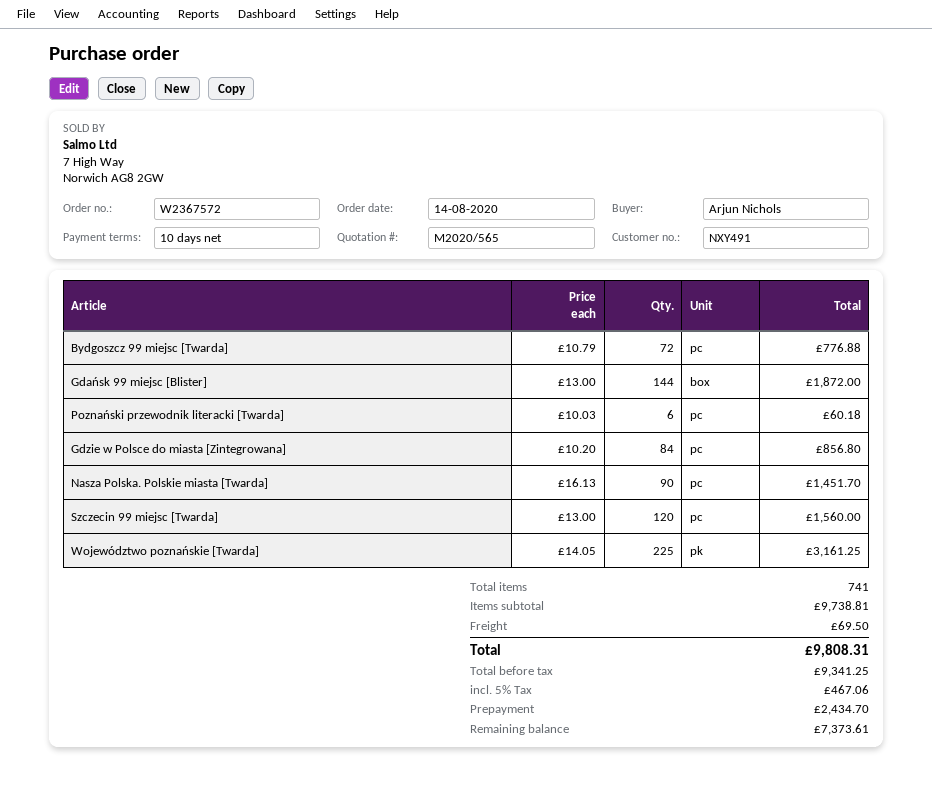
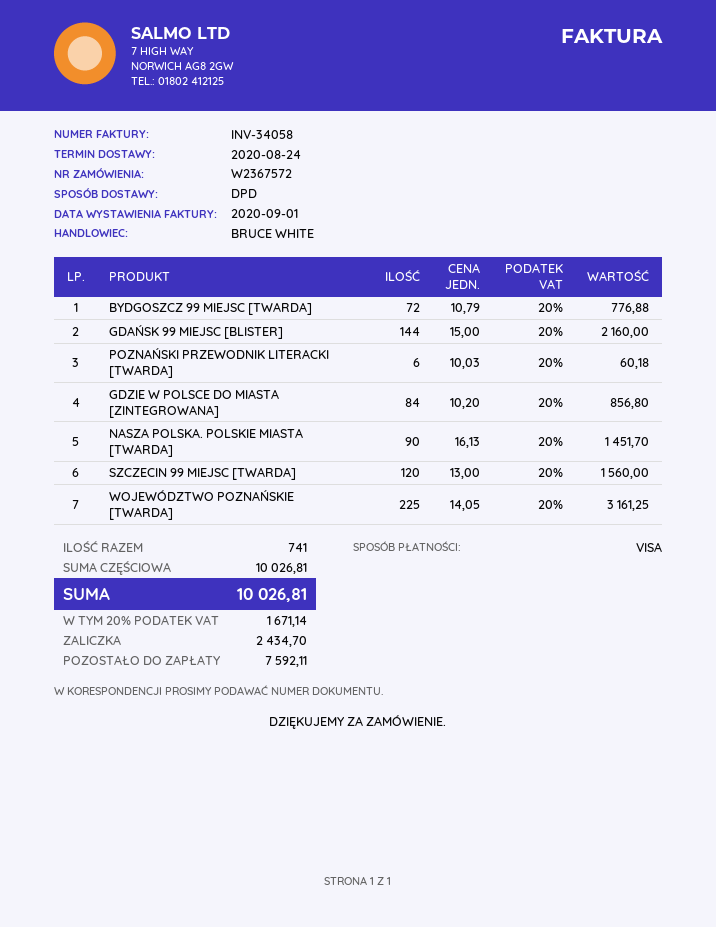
Gdańsk 99 miejsc [Blister]: 144 x 13.00 = 1872.00 -> 144 x 15.00 = 2160.00
subtotal: 9738.81 -> 10026.81
shipping: 69.50 -> none
tax: 5% = 467.06 -> 20% = 1671.14
total: 9808.31 -> 10026.81
balance: 7373.61 -> 7592.11

